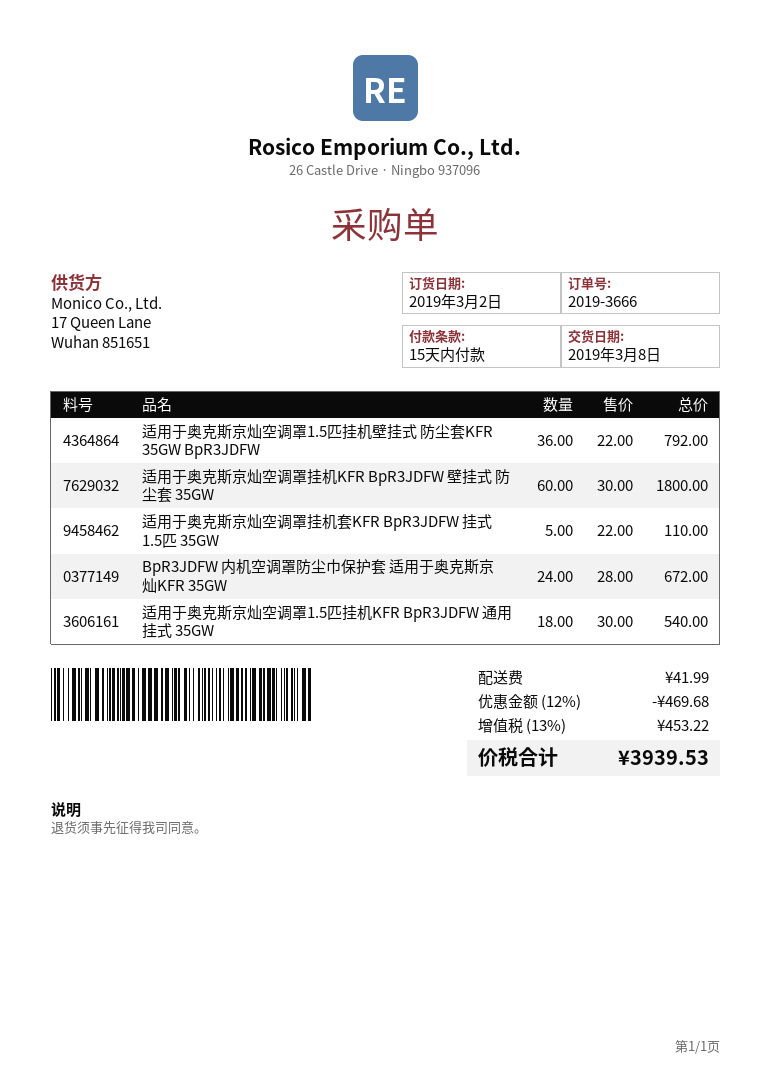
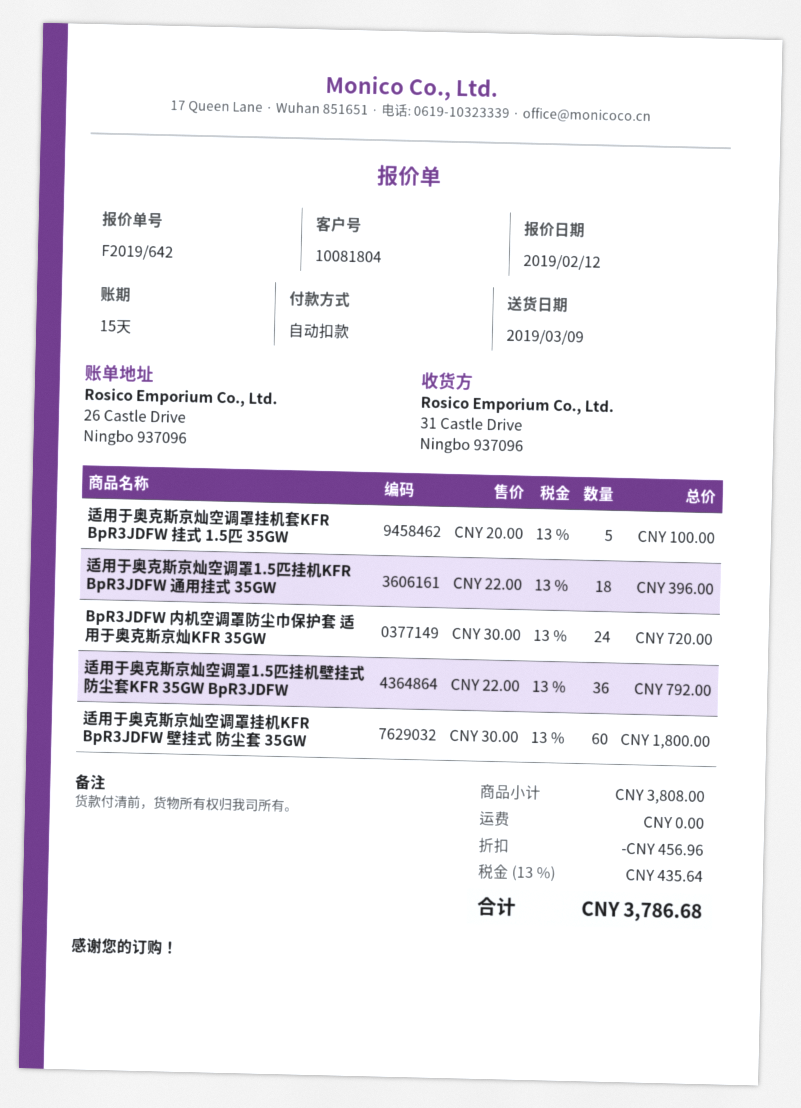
delivery date: 2019-03-08 -> 2019-03-09
适用于奥克斯京灿空调罩挂机套KFR BpR3JDFW 挂式 1.5匹 35GW: 5 x 22.00 = 110.00 -> 5 x 20.00 = 100.00
BpR3JDFW 内机空调罩防尘巾保护套 适用于奥克斯京灿KFR 35GW: 24 x 28.00 = 672.00 -> 24 x 30.00 = 720.00
适用于奥克斯京灿空调罩1.5匹挂机KFR BpR3JDFW 通用挂式 35GW: 18 x 30.00 = 540.00 -> 18 x 22.00 = 396.00
discount: 469.68 -> 456.96
shipping: 41.99 -> 0.00
tax: 13% = 453.22 -> 13% = 435.64
total: 3939.53 -> 3786.68

